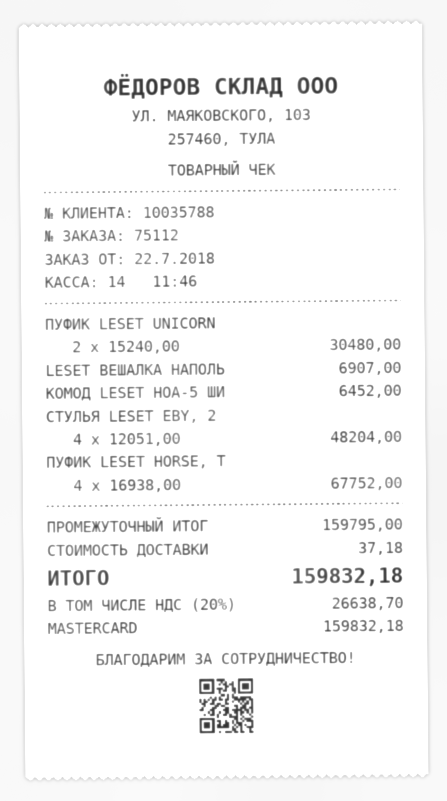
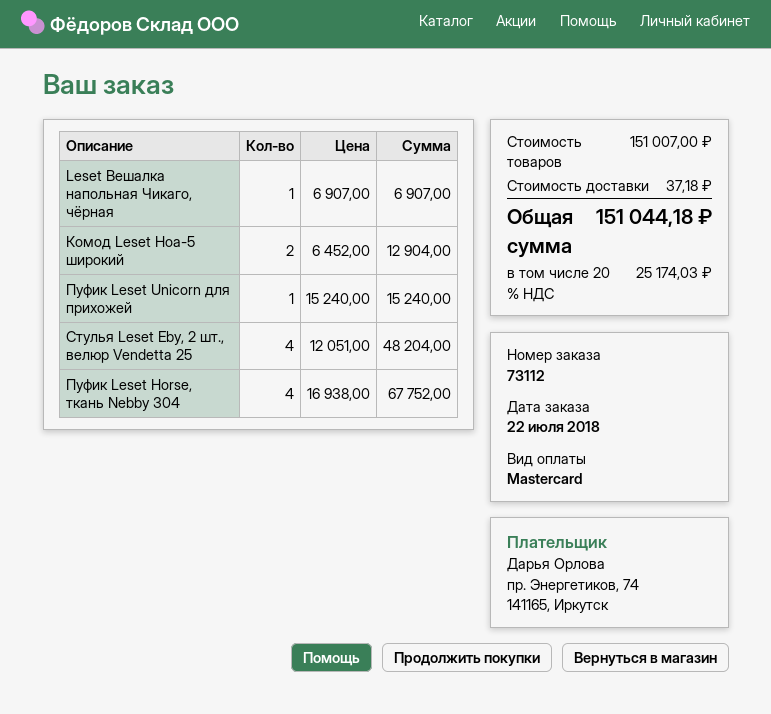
order number: 75112 -> 73112
ПУФИК LESET UNICORN: 2 x 15240.00 = 30480.00 -> 1 x 15240.00 = 15240.00
КОМОД LESET НОА-5 ШИ: 1 x 6452.00 = 6452.00 -> 2 x 6452.00 = 12904.00
subtotal: 159795.00 -> 151007.00
tax: 20% = 26638.70 -> 20% = 25174.03
total: 159832.18 -> 151044.18

